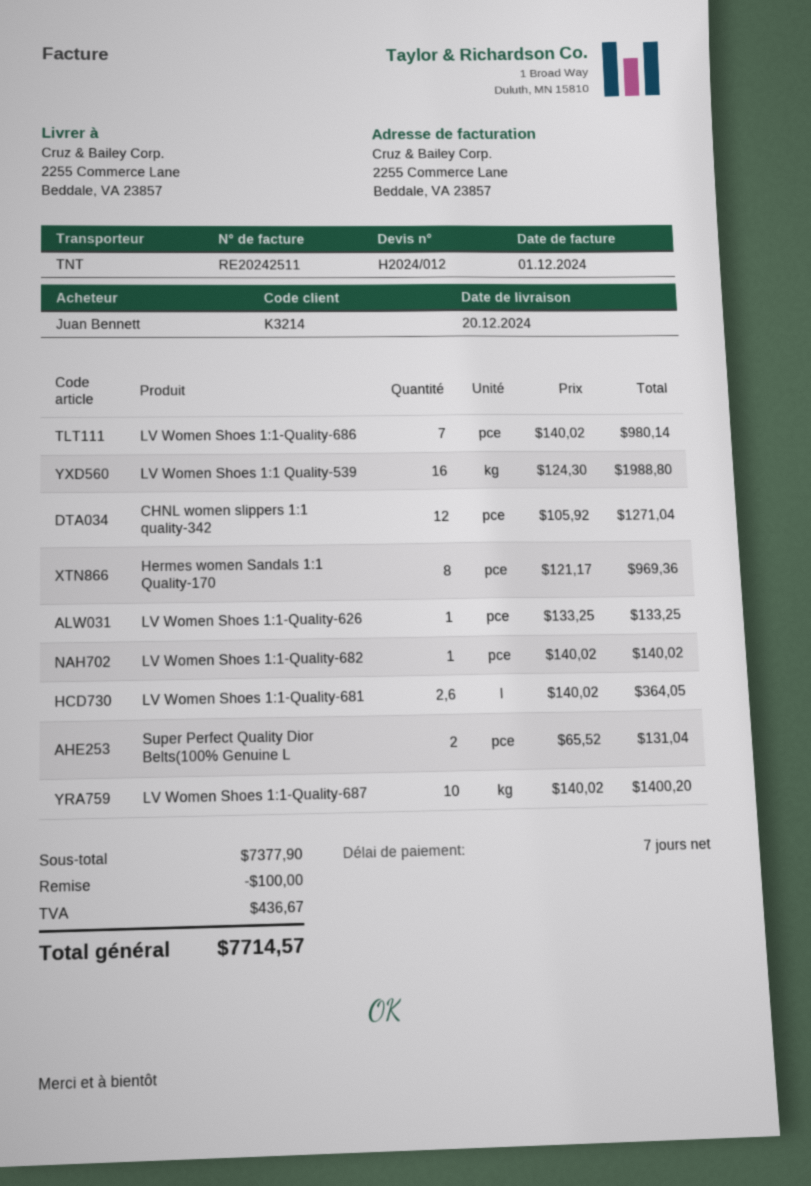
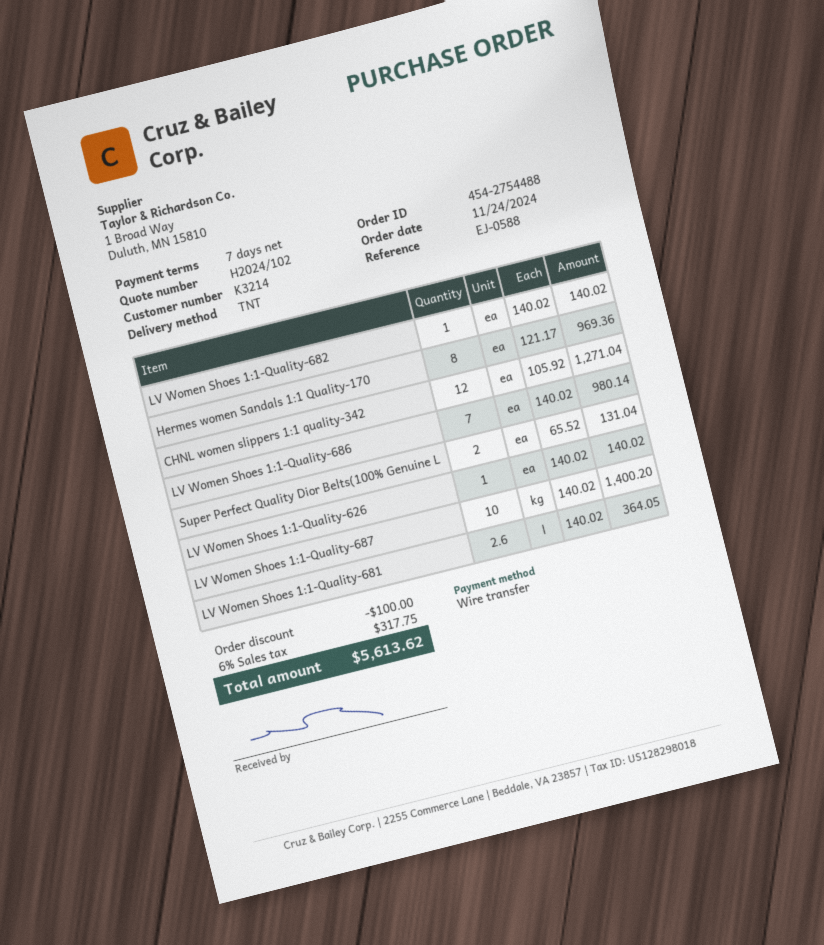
quote number: H2024/012 -> H2024/102
LV Women Shoes 1:1 Quality-539: 16 x 124.30 = 1988.80 -> none
LV Women Shoes 1:1-Quality-626: 1 x 133.25 = 133.25 -> 1 x 140.02 = 140.02
tax: 436.67 -> 317.75
total: 7714.57 -> 5613.62

